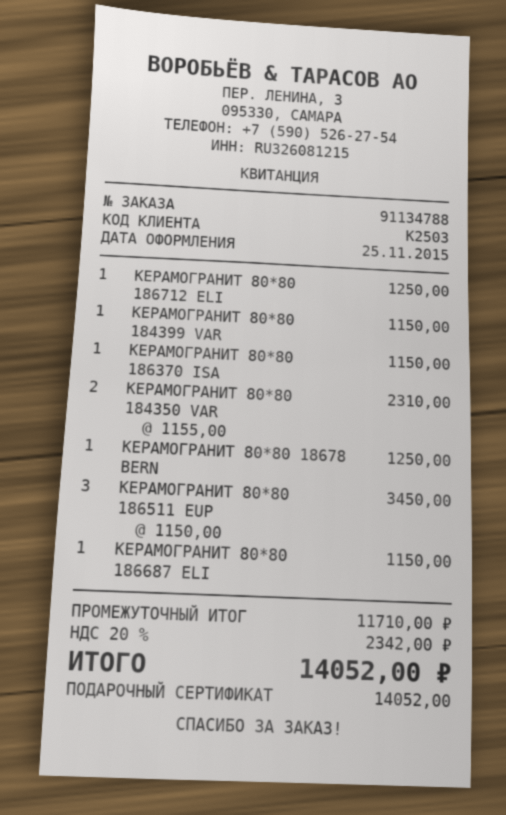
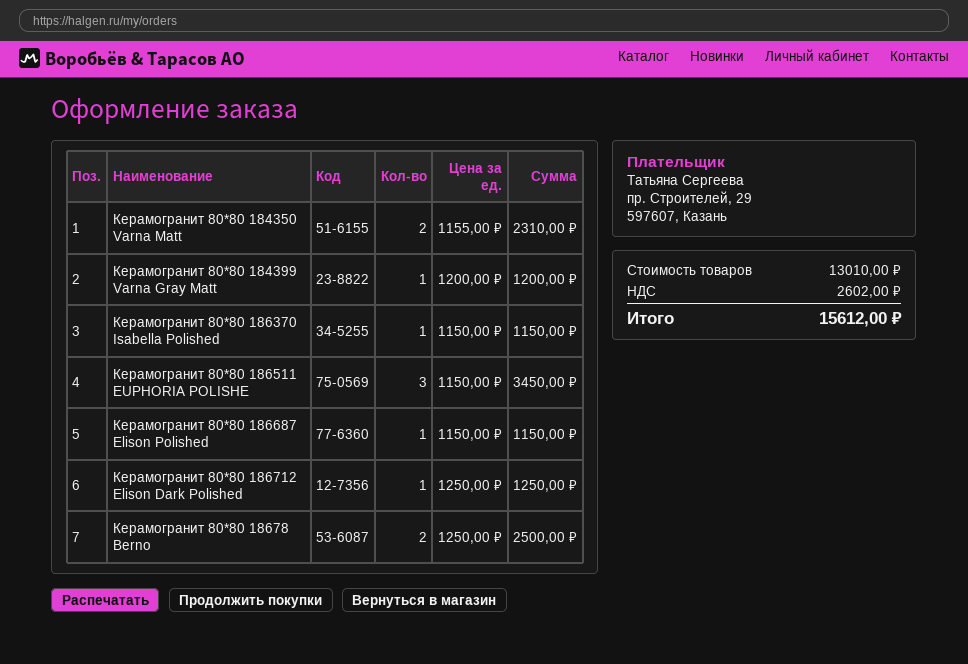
КЕРАМОГРАНИТ 80*80 184399 VAR: 1 x 1150.00 = 1150.00 -> 1 x 1200.00 = 1200.00
КЕРАМОГРАНИТ 80*80 18678 BERN: 1 x 1250.00 = 1250.00 -> 2 x 1250.00 = 2500.00
subtotal: 11710.00 -> 13010.00
tax: 2342.00 -> 2602.00
total: 14052.00 -> 15612.00

